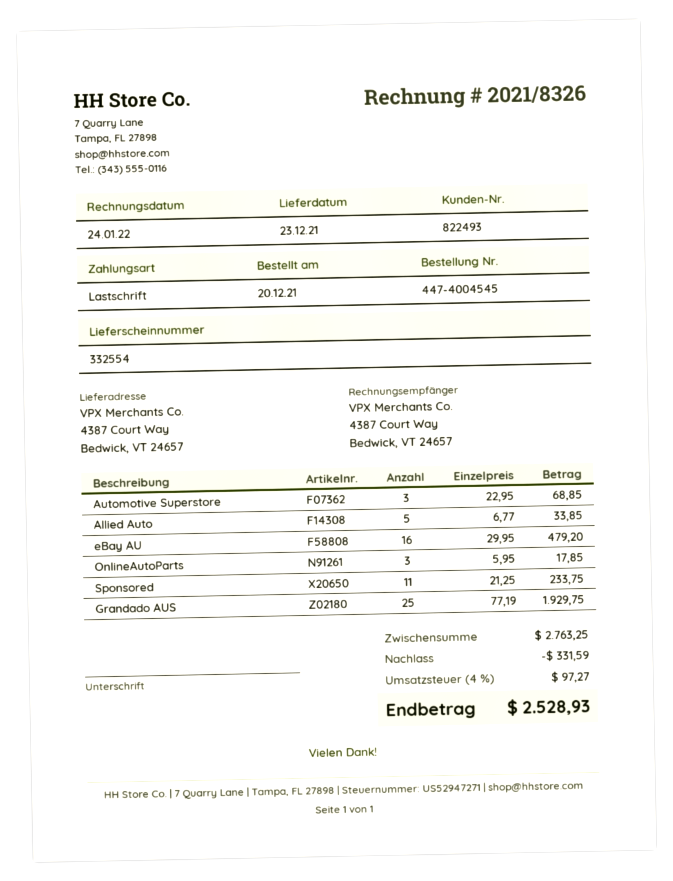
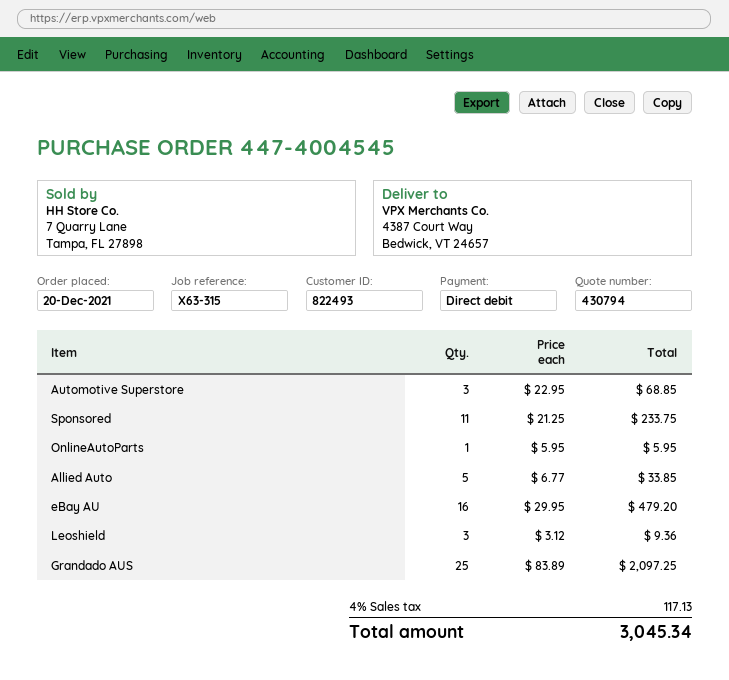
OnlineAutoParts: 3 x 5.95 = 17.85 -> 1 x 5.95 = 5.95
Grandado AUS: 25 x 77.19 = 1929.75 -> 25 x 83.89 = 2097.25
Leoshield: none -> 3 x 3.12 = 9.36
discount: 331.59 -> none
tax: 4% = 97.27 -> 4% = 117.13
total: 2528.93 -> 3045.34

